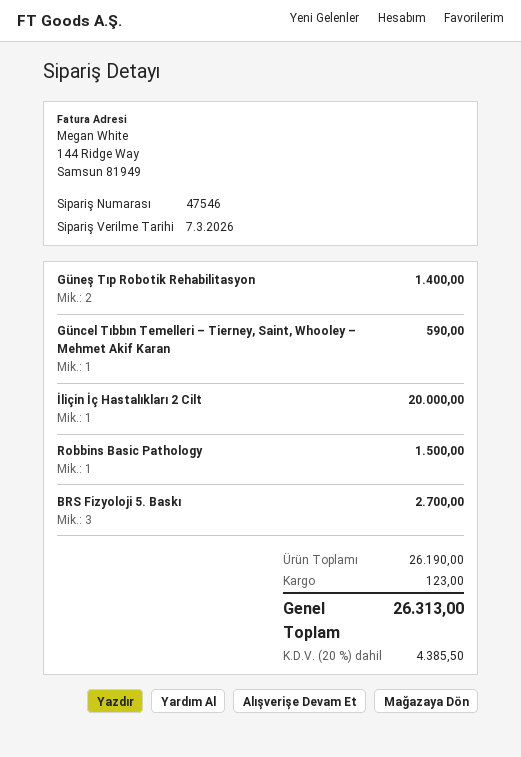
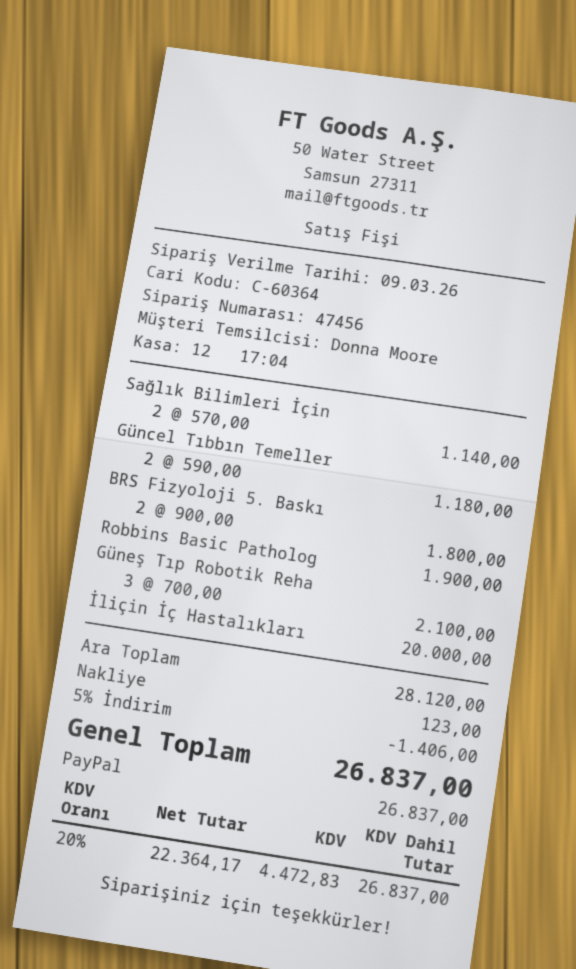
order number: 47546 -> 47456
order date: 2026-03-07 -> 2026-03-09
Güneş Tıp Robotik Rehabilitasyon: 2 for 1400.00 -> 3 for 2100.00
Güncel Tıbbın Temelleri – Tierney, Saint, Whooley – Mehmet Akif Karan: 1 for 590.00 -> 2 for 1180.00
Robbins Basic Pathology: 1 for 1500.00 -> 1 for 1900.00
BRS Fizyoloji 5. Baskı: 3 for 2700.00 -> 2 for 1800.00
Sağlık Bilimleri İçin: none -> 2 for 1140.00
subtotal: 26190.00 -> 28120.00
discount: none -> 5% = 1406.00
tax: 20% = 4385.50 -> 20% = 4472.83
total: 26313.00 -> 26837.00

